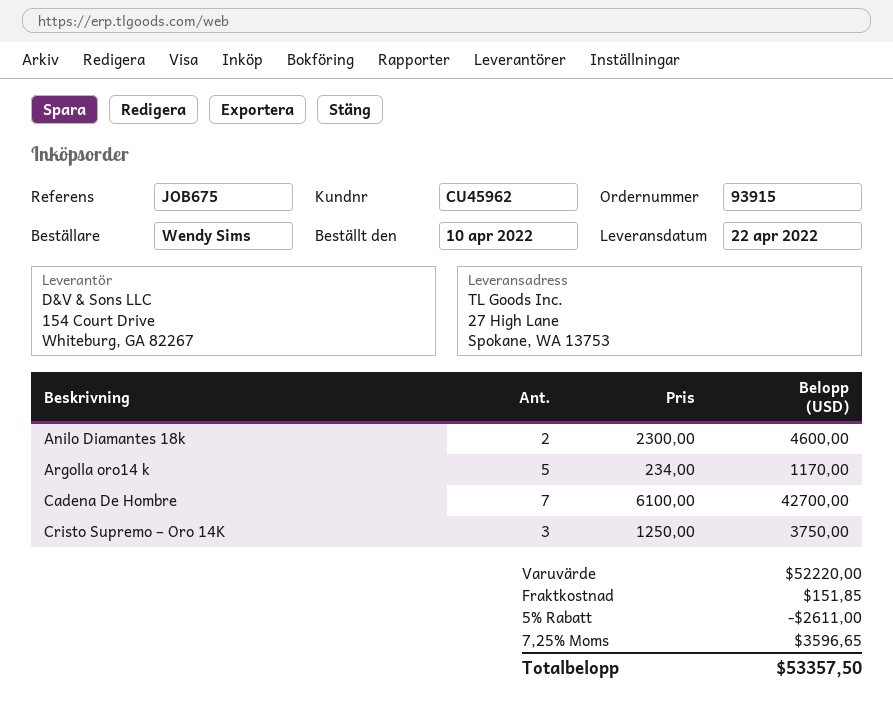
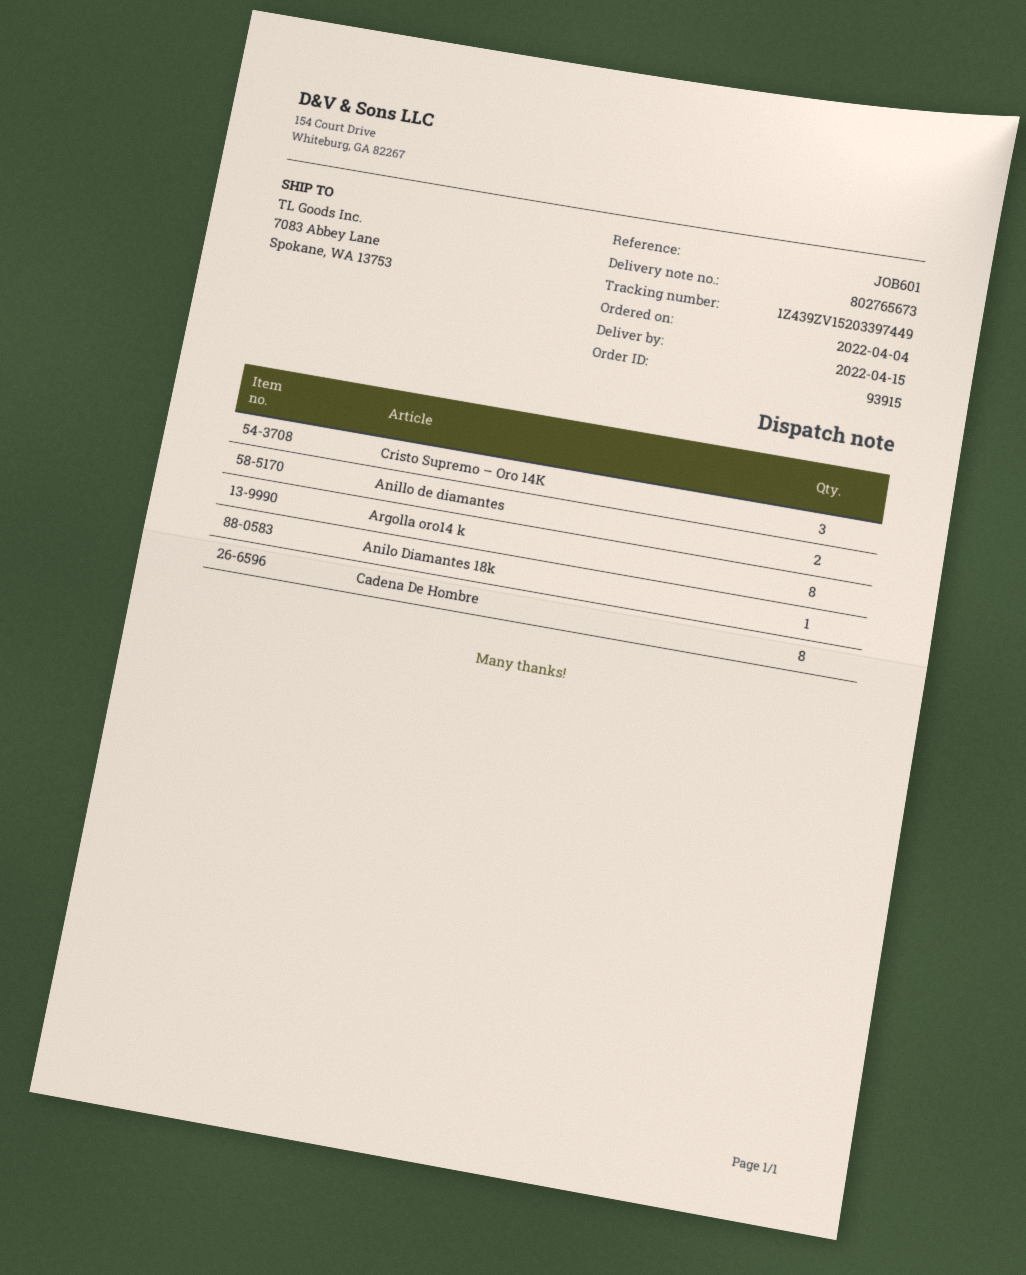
order date: 2022-04-10 -> 2022-04-04
delivery date: 2022-04-22 -> 2022-04-15
reference: JOB675 -> JOB601
ship to: 27 High Lane, Spokane, WA 13753 -> 7083 Abbey Lane, Spokane, WA 13753
Anilo Diamantes 18k: 2 -> 1
Argolla oro14 k: 5 -> 8
Cadena De Hombre: 7 -> 8
Anillo de diamantes: none -> 2

